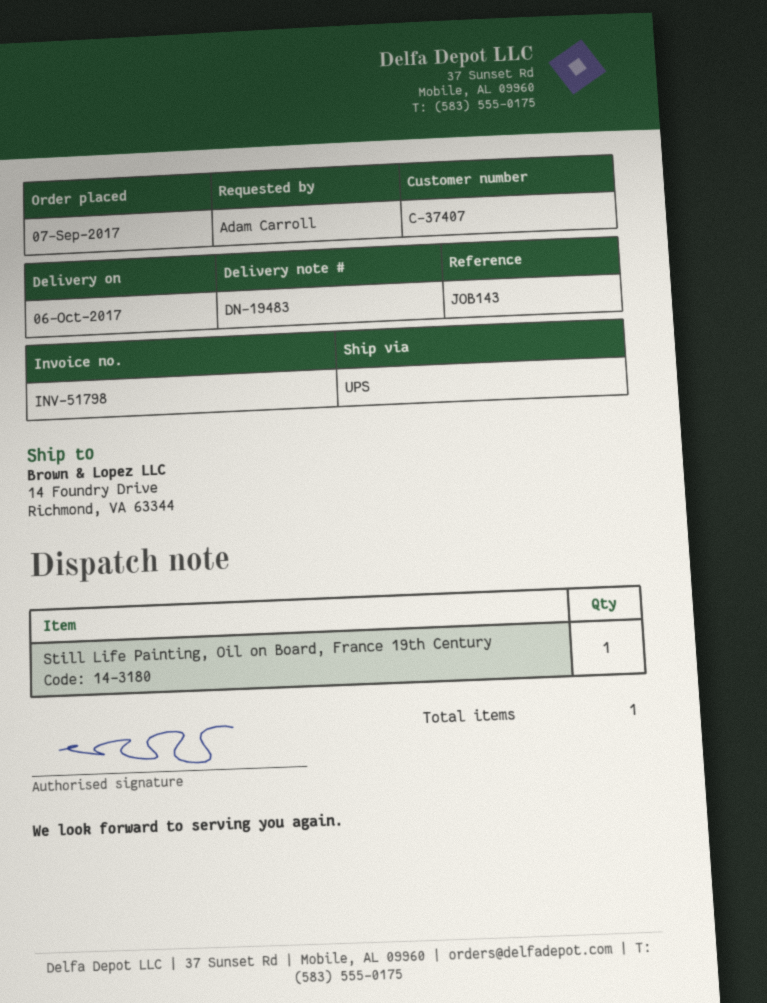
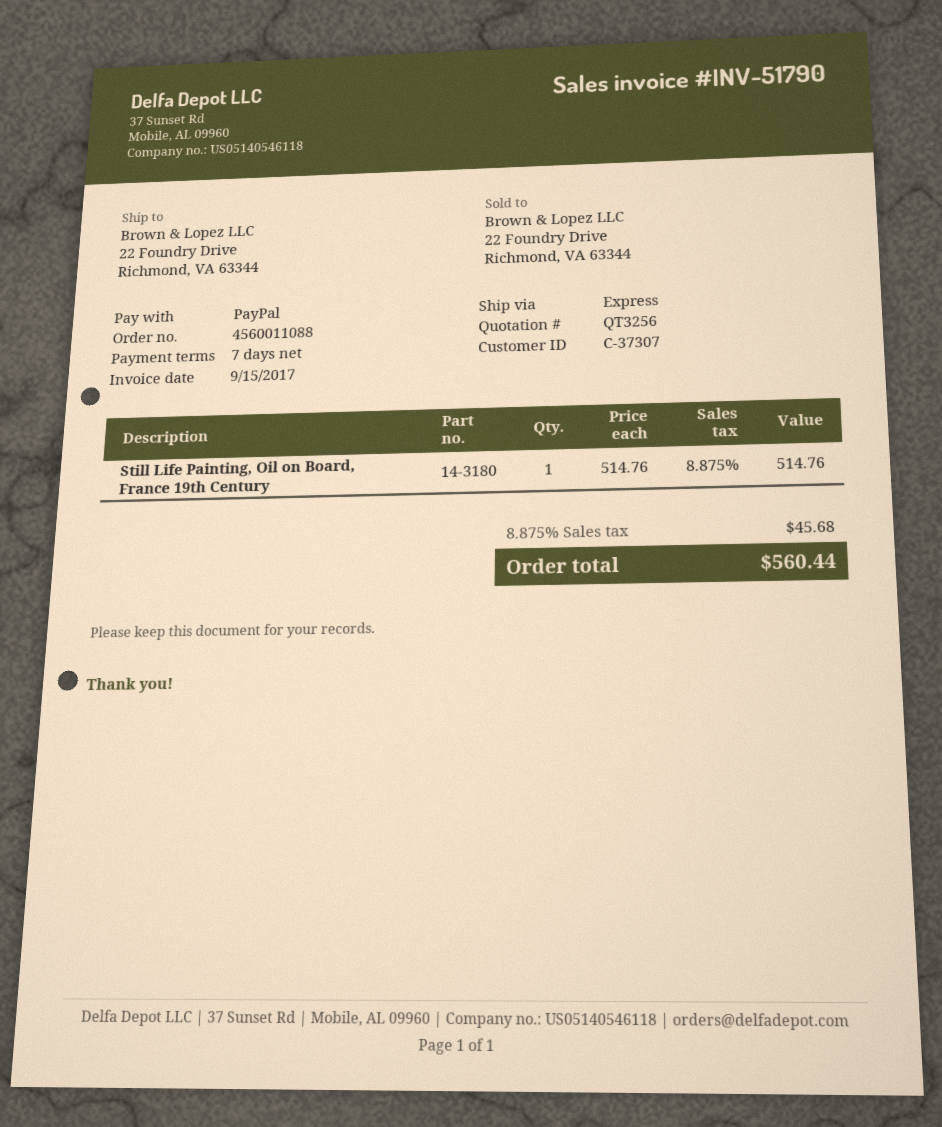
invoice number: INV-51798 -> INV-51790
customer number: C-37407 -> C-37307
shipping method: UPS -> express
ship to: 14 Foundry Drive, Richmond, VA 63344 -> 22 Foundry Drive, Richmond, VA 63344

